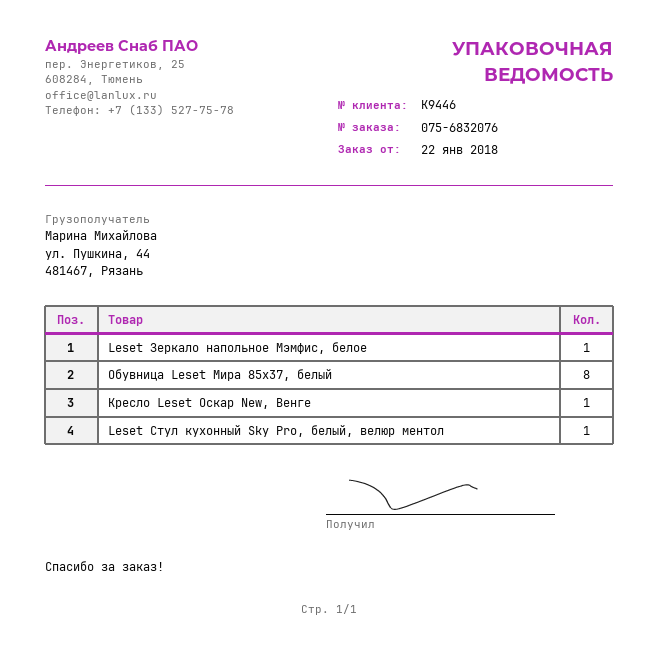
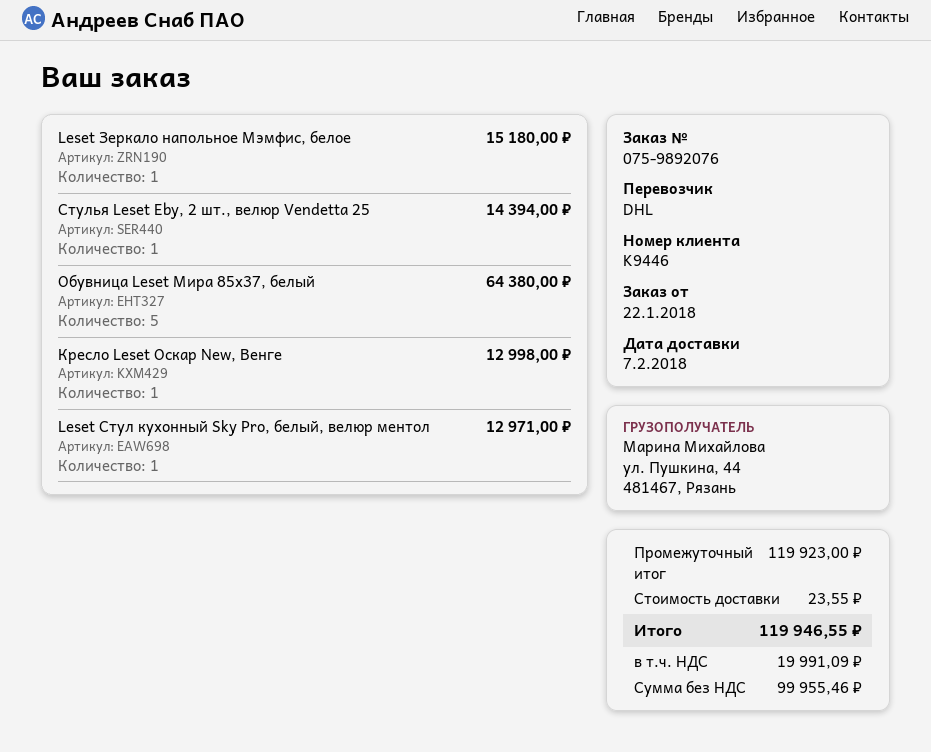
order number: 075-6832076 -> 075-9892076
Обувница Leset Мира 85х37, белый: 8 -> 5
Стулья Leset Eby, 2 шт., велюр Vendetta 25: none -> 1

